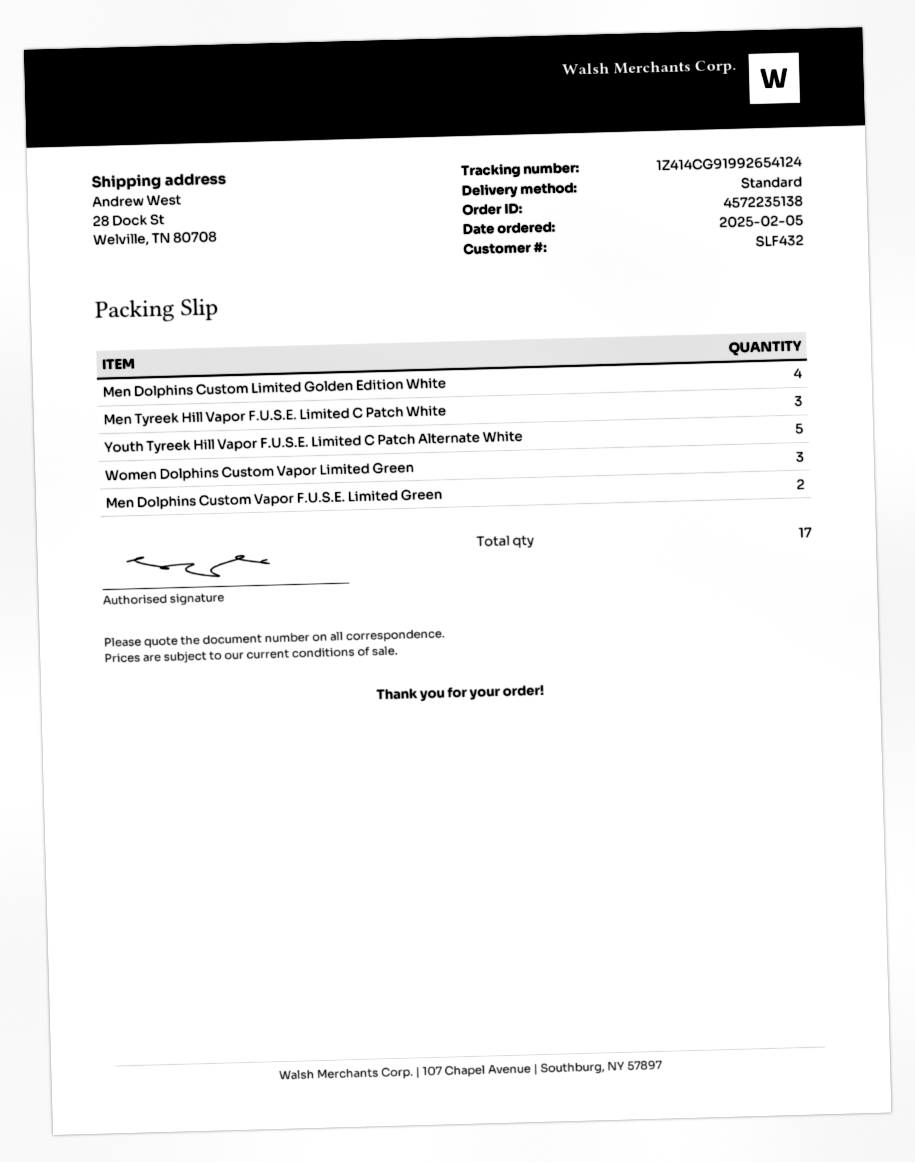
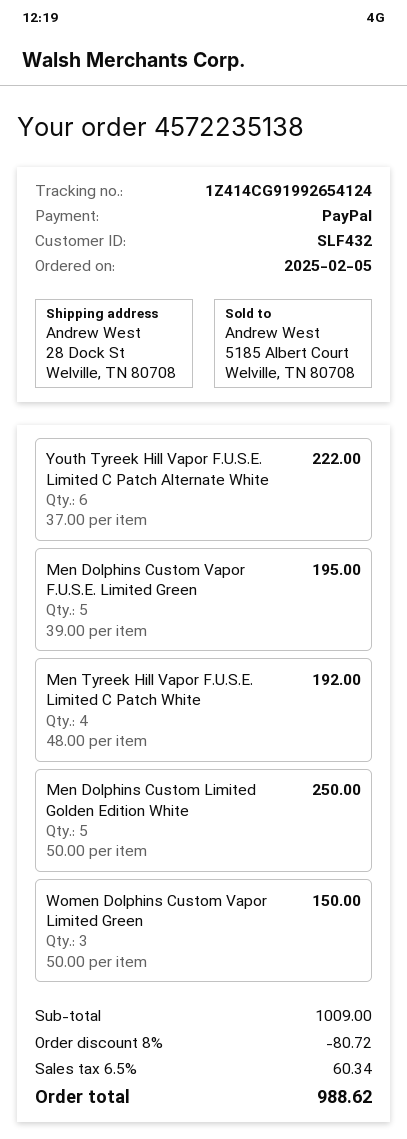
Men Dolphins Custom Limited Golden Edition White: 4 -> 5
Men Tyreek Hill Vapor F.U.S.E. Limited C Patch White: 3 -> 4
Youth Tyreek Hill Vapor F.U.S.E. Limited C Patch Alternate White: 5 -> 6
Men Dolphins Custom Vapor F.U.S.E. Limited Green: 2 -> 5

